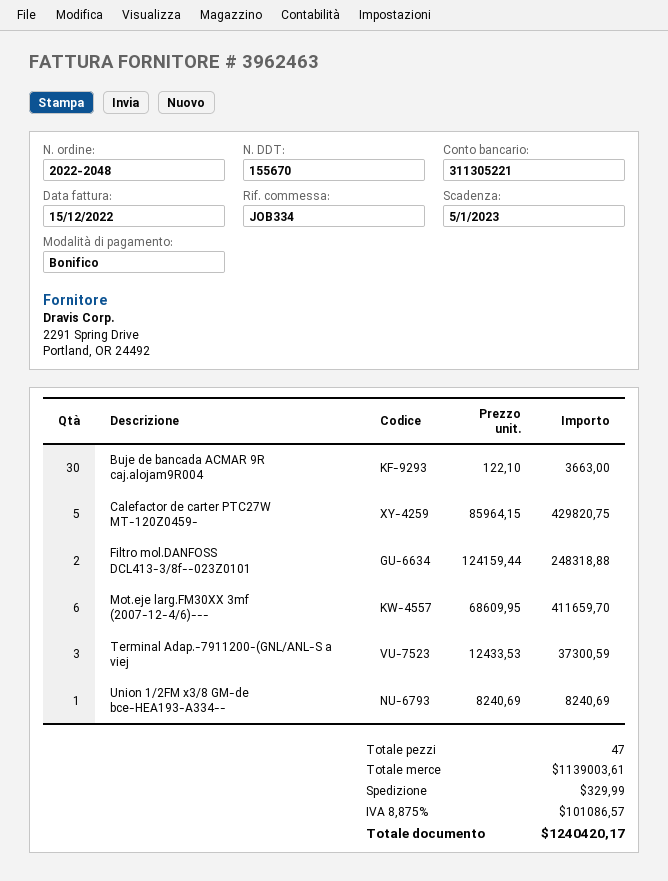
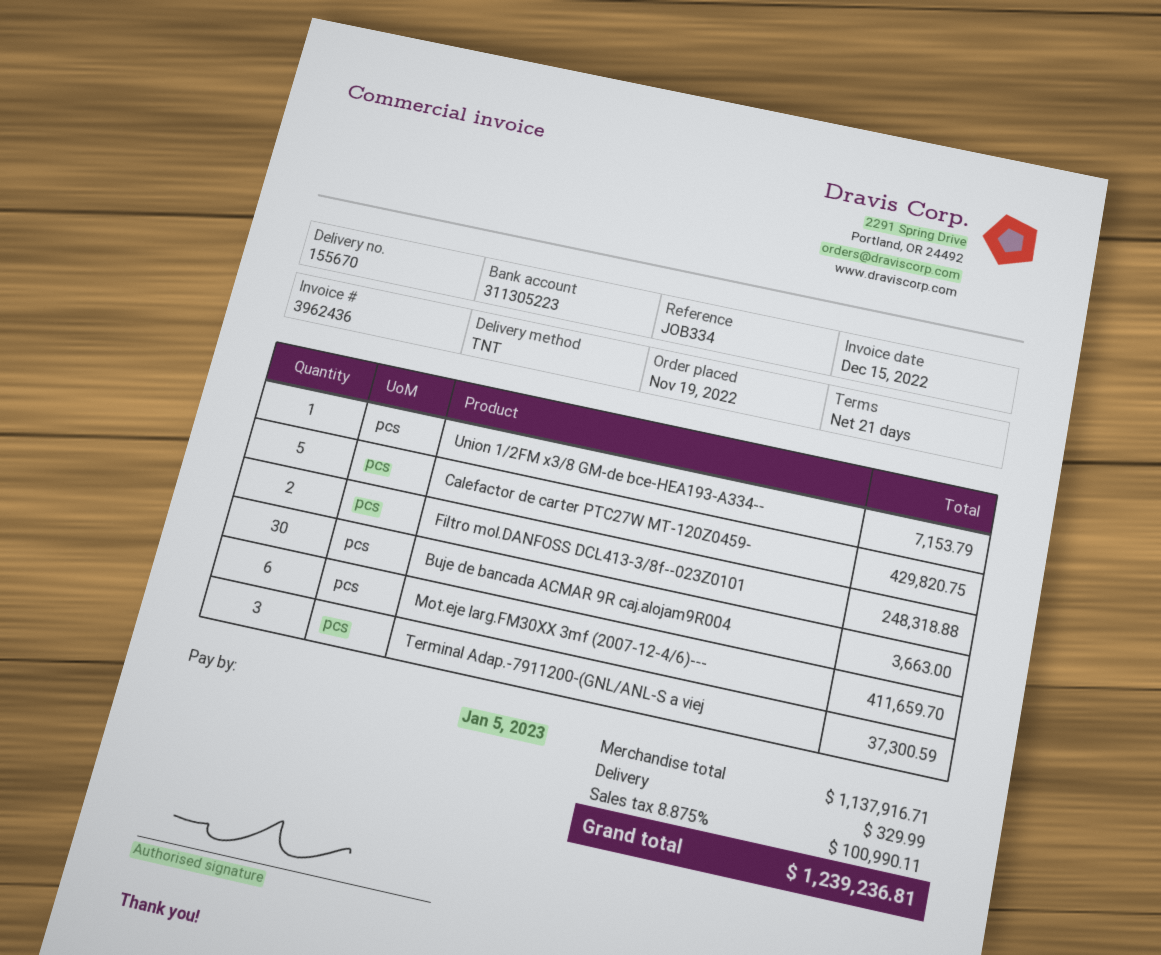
invoice number: 3962463 -> 3962436
bank account: 311305221 -> 311305223
Union 1/2FM x3/8 GM-de bce-HEA193-A334--: 1 for 8240.69 -> 1 for 7153.79
subtotal: 1139003.61 -> 1137916.71
tax: 8.875% = 101086.57 -> 8.875% = 100990.11
total: 1240420.17 -> 1239236.81

